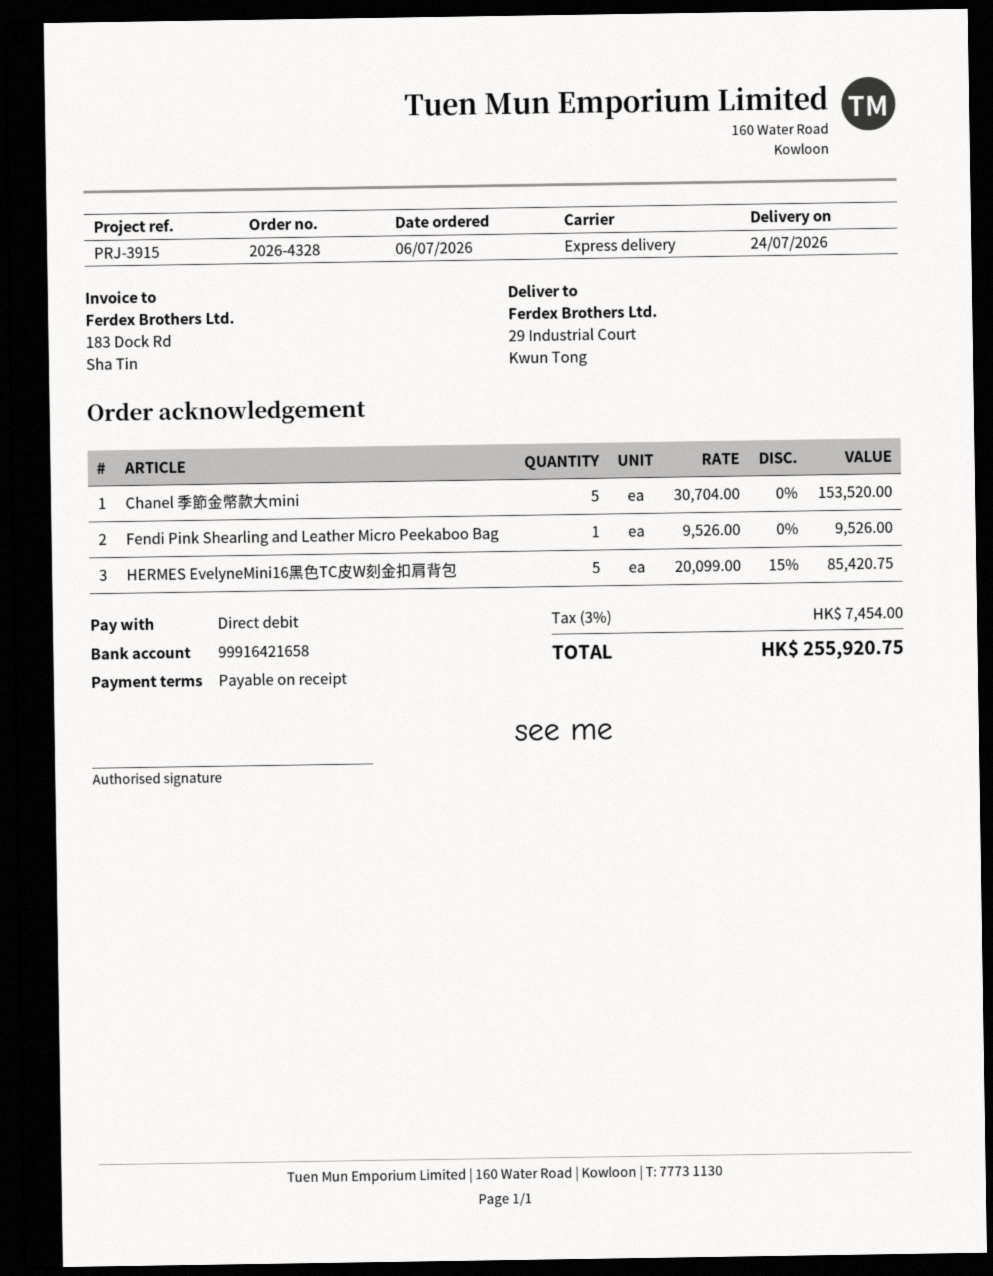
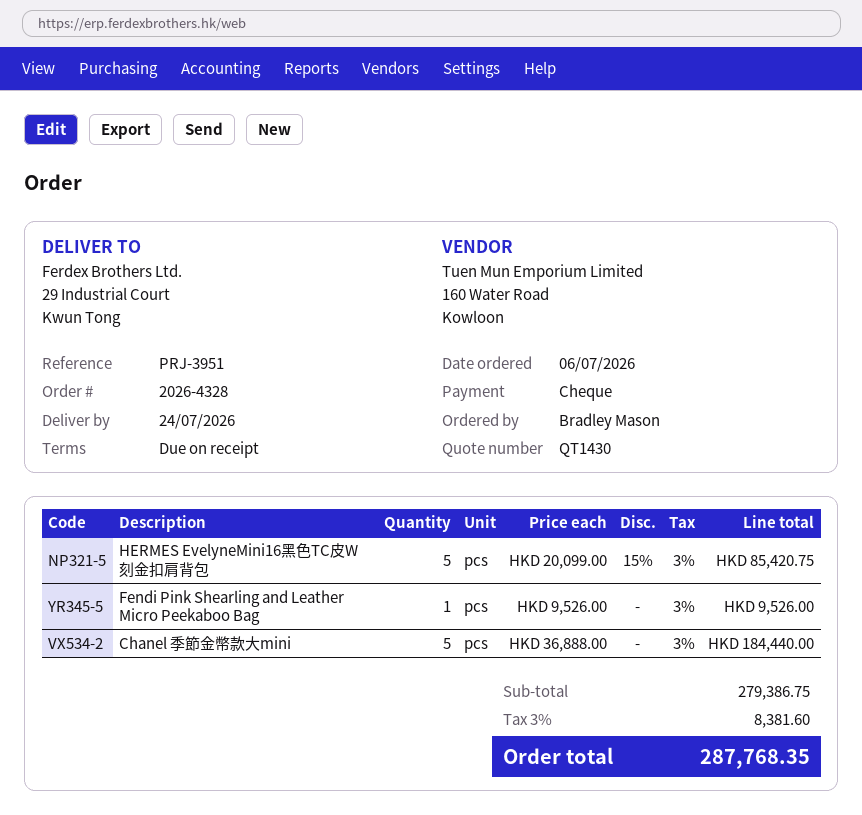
reference: PRJ-3915 -> PRJ-3951
payment method: direct debit -> cheque
Chanel 季節金幣款大mini: 5 x 30704.00 = 153520.00 -> 5 x 36888.00 = 184440.00
tax: 3% = 7454.00 -> 3% = 8381.60
total: 255920.75 -> 287768.35

